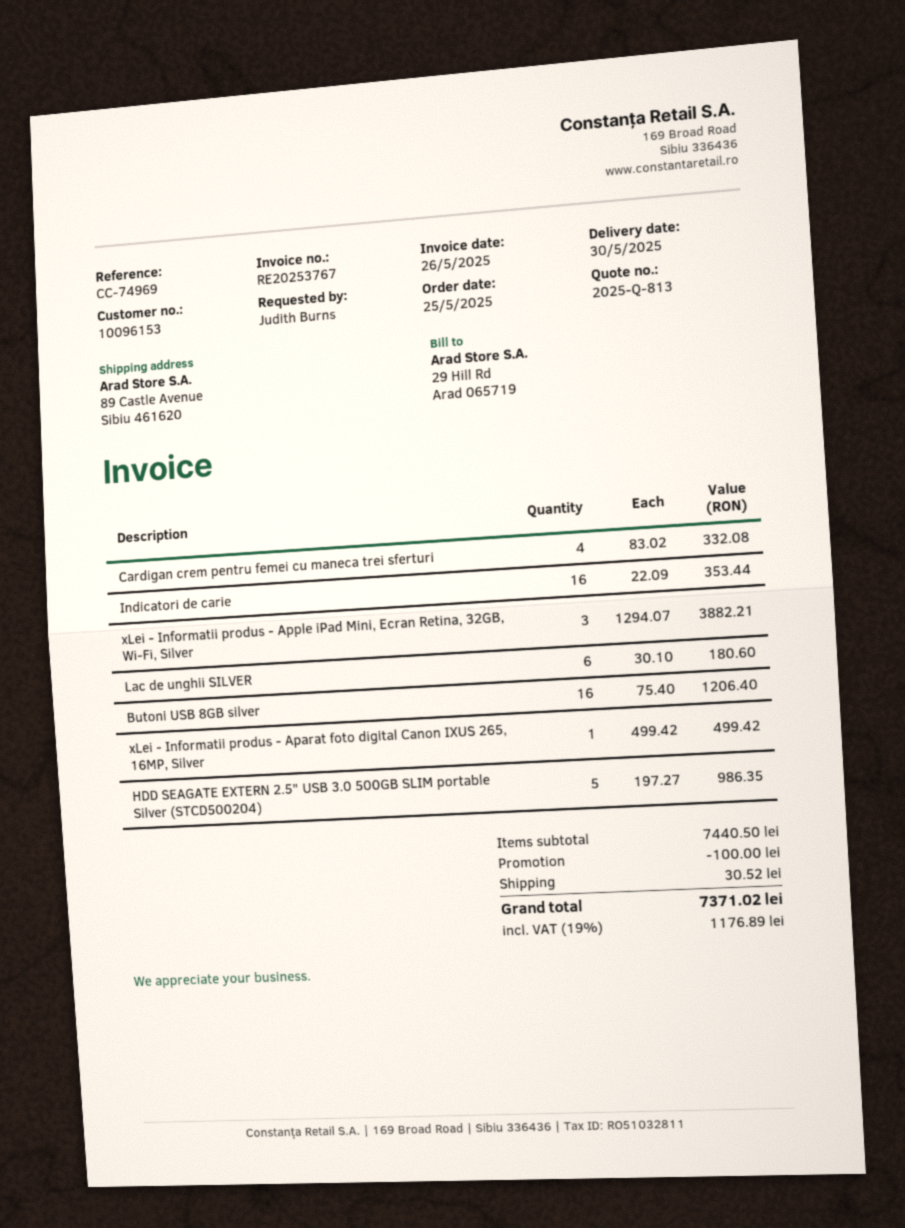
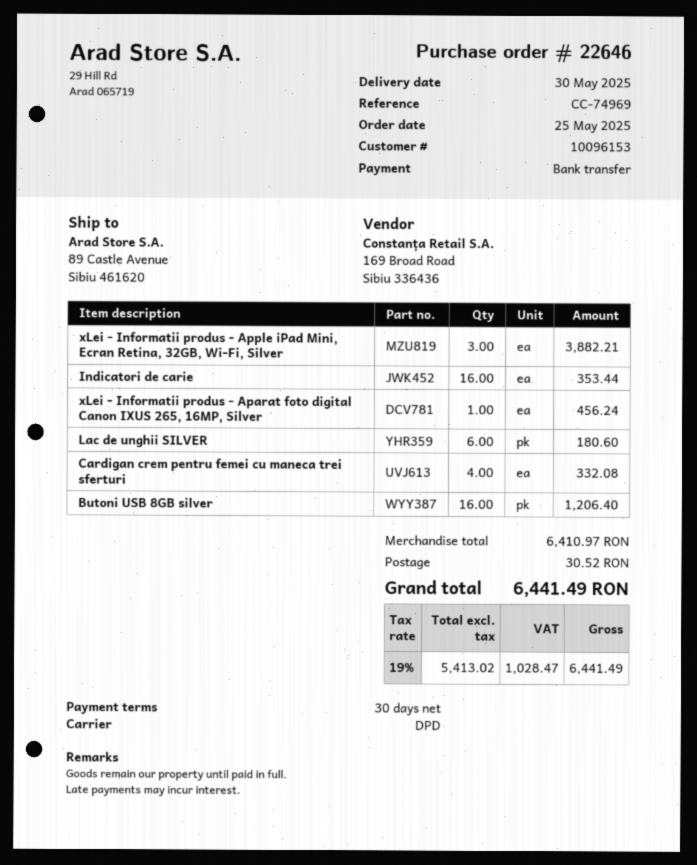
xLei - Informatii produs - Aparat foto digital Canon IXUS 265, 16MP, Silver: 1 for 499.42 -> 1 for 456.24
HDD SEAGATE EXTERN 2.5" USB 3.0 500GB SLIM portable Silver (STCD500204): 5 for 986.35 -> none
subtotal: 7440.50 -> 6410.97
discount: 100.00 -> none
tax: 19% = 1176.89 -> 19% = 1028.47
total: 7371.02 -> 6441.49

